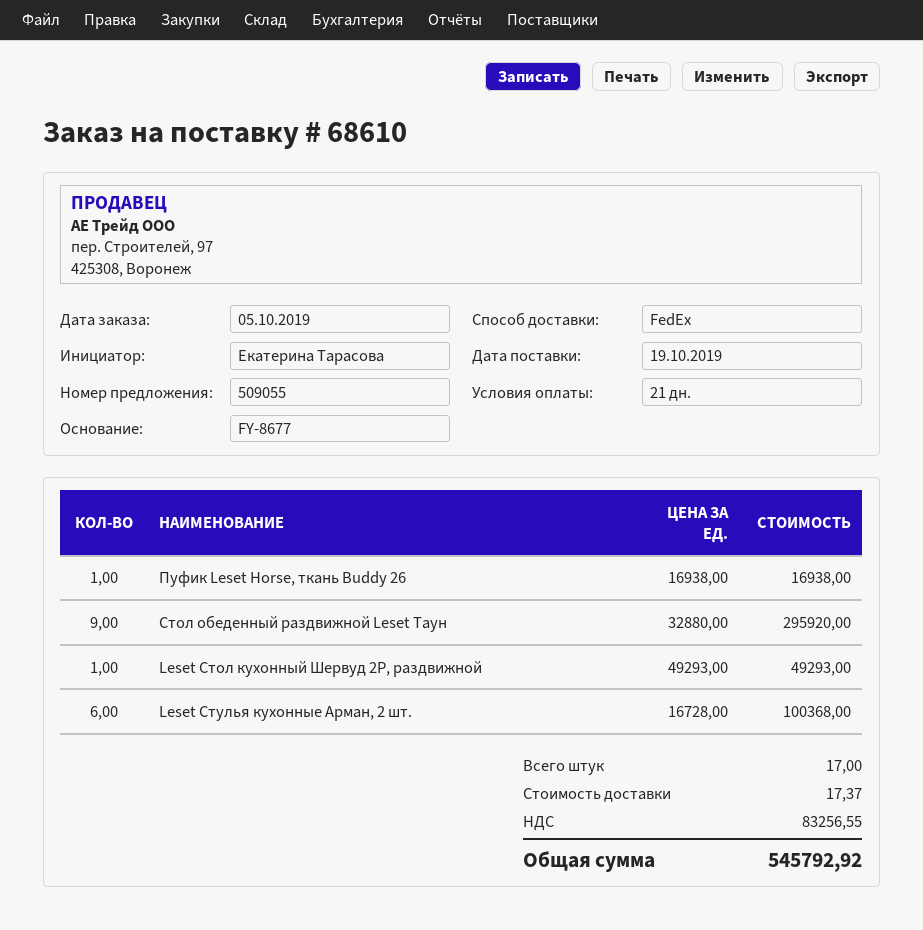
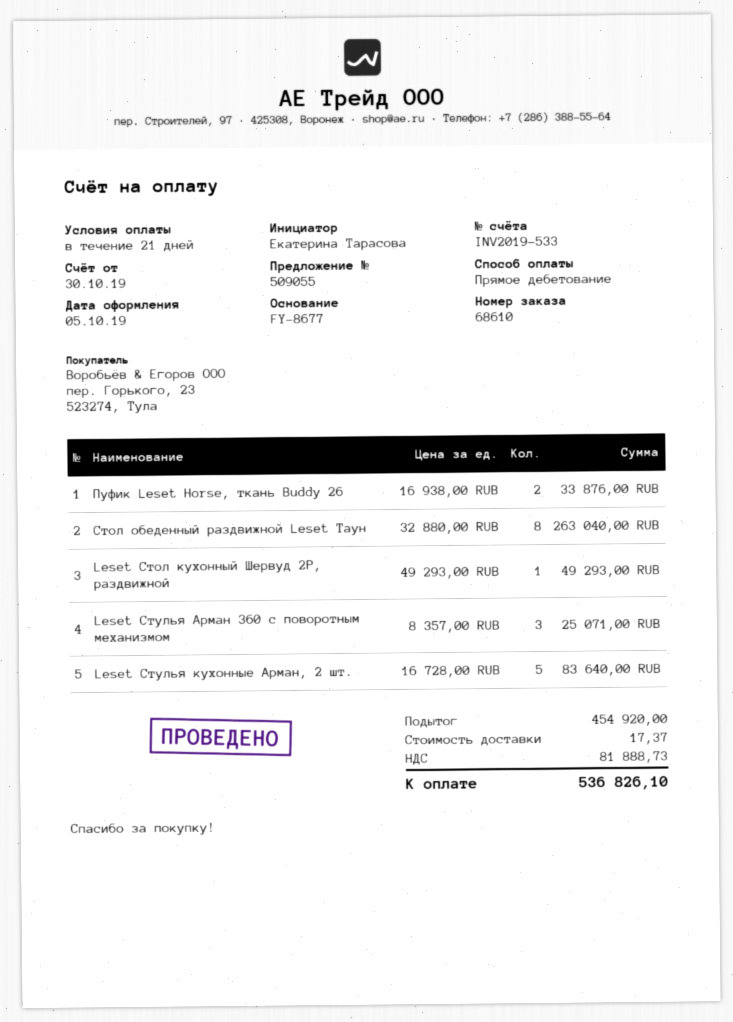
Пуфик Leset Horse, ткань Buddy 26: 1 x 16938.00 = 16938.00 -> 2 x 16938.00 = 33876.00
Стол обеденный раздвижной Leset Таун: 9 x 32880.00 = 295920.00 -> 8 x 32880.00 = 263040.00
Leset Стулья кухонные Арман, 2 шт.: 6 x 16728.00 = 100368.00 -> 5 x 16728.00 = 83640.00
Leset Стулья Арман 360 с поворотным механизмом: none -> 3 x 8357.00 = 25071.00
tax: 83256.55 -> 81888.73
total: 545792.92 -> 536826.10

